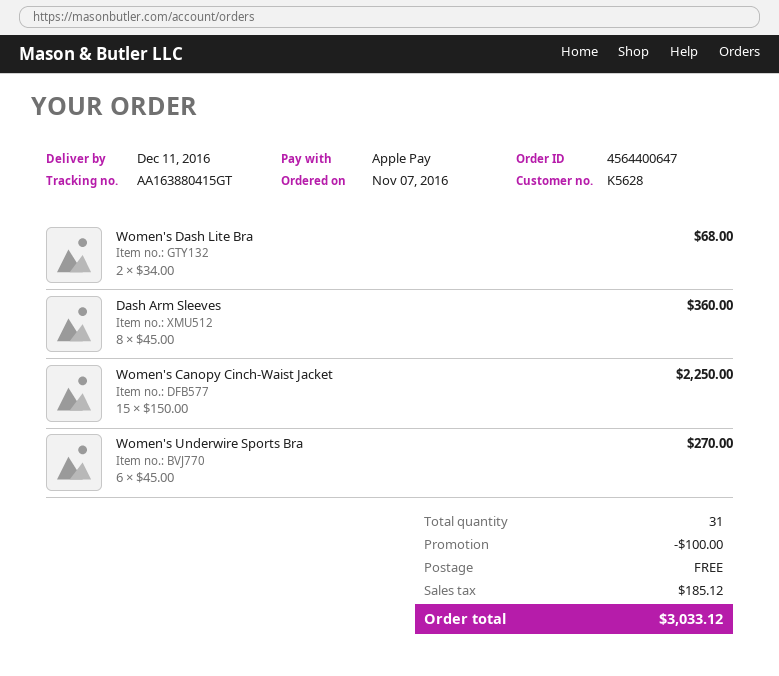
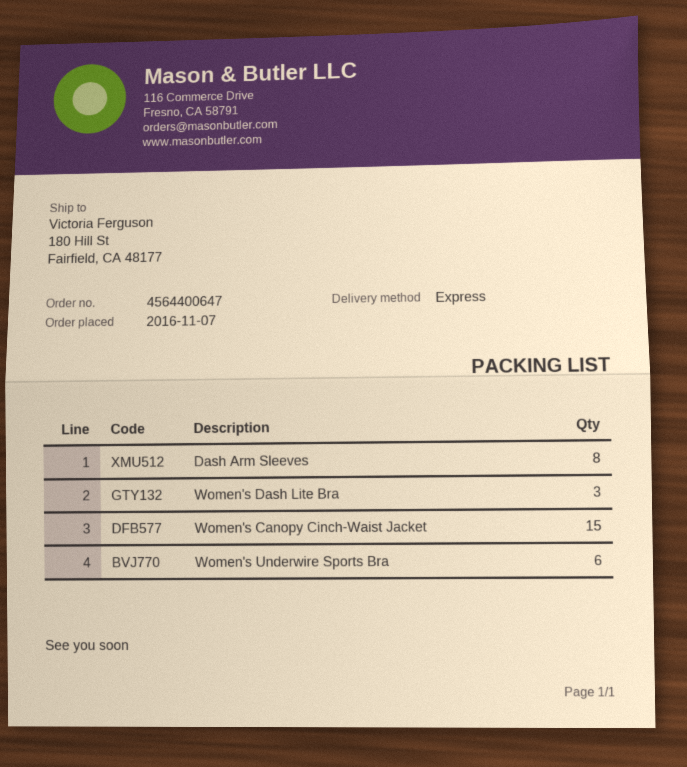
Women's Dash Lite Bra: 2 -> 3

